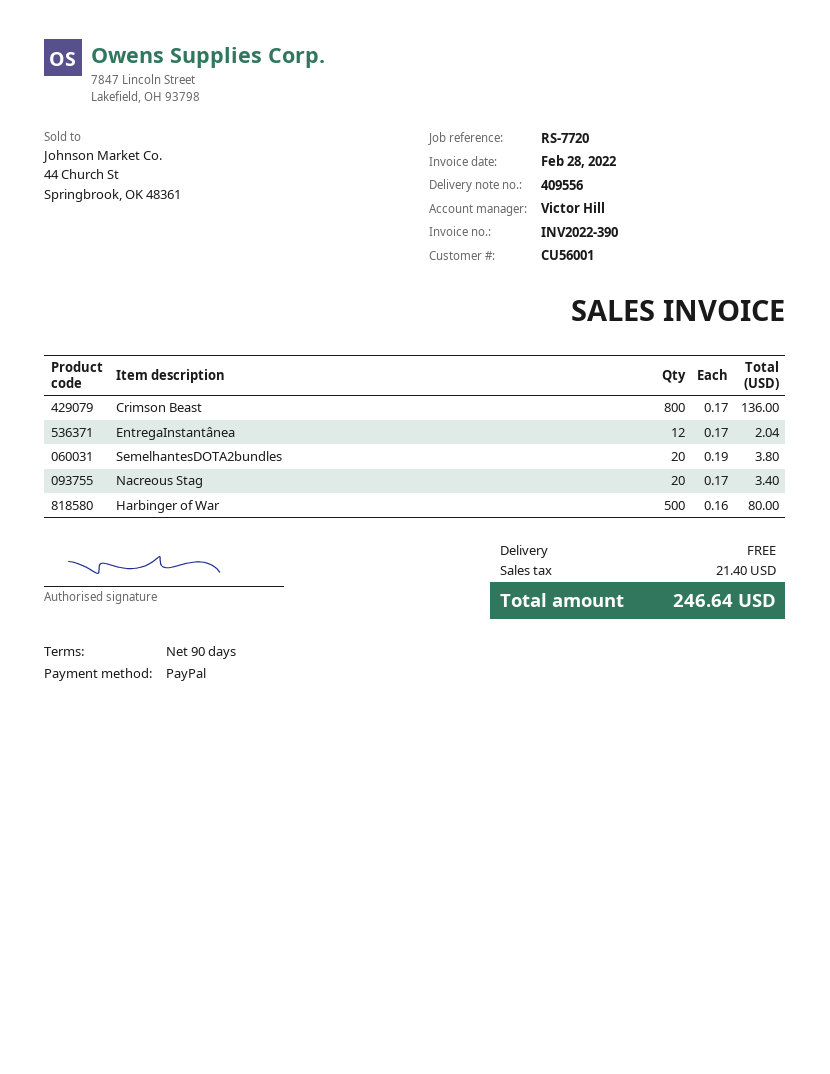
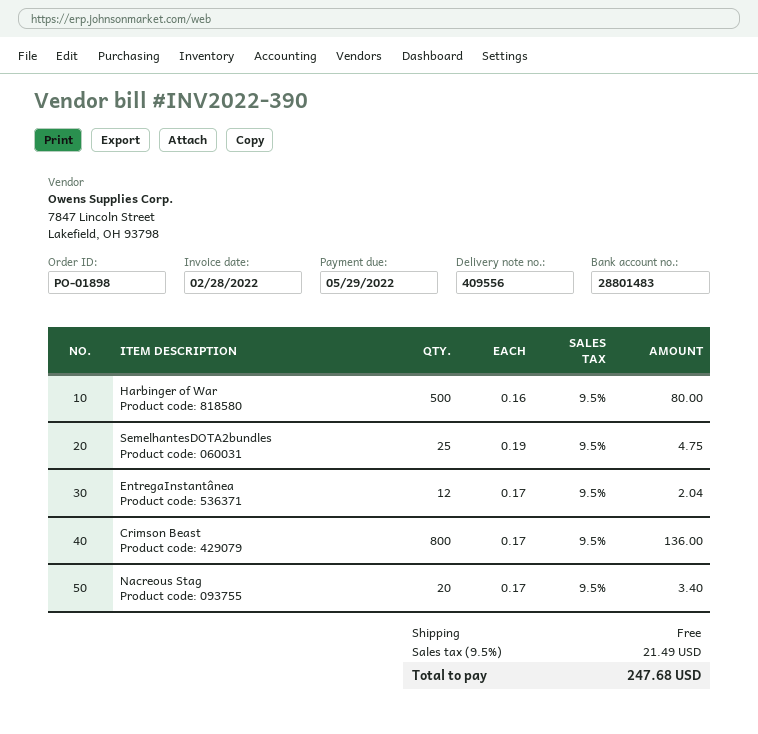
SemelhantesDOTA2bundles: 20 x 0.19 = 3.80 -> 25 x 0.19 = 4.75
tax: 21.40 -> 21.49
total: 246.64 -> 247.68

